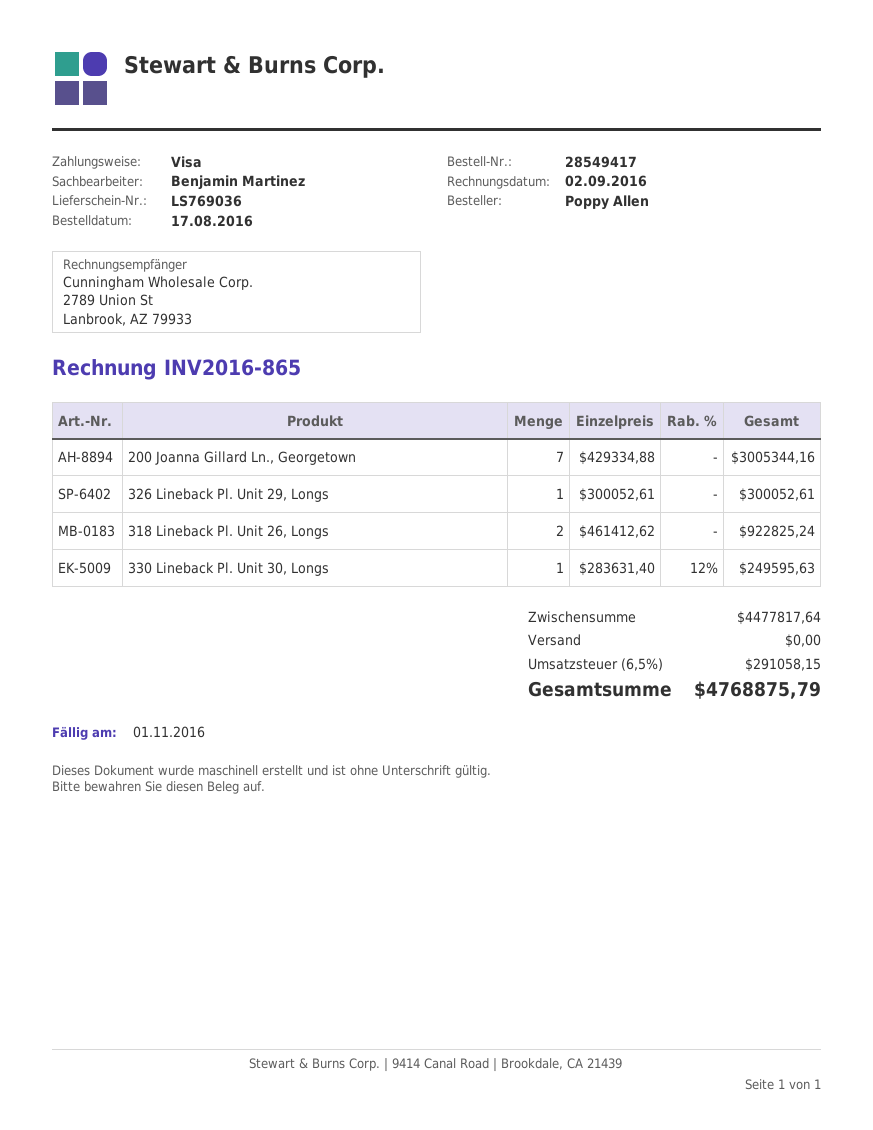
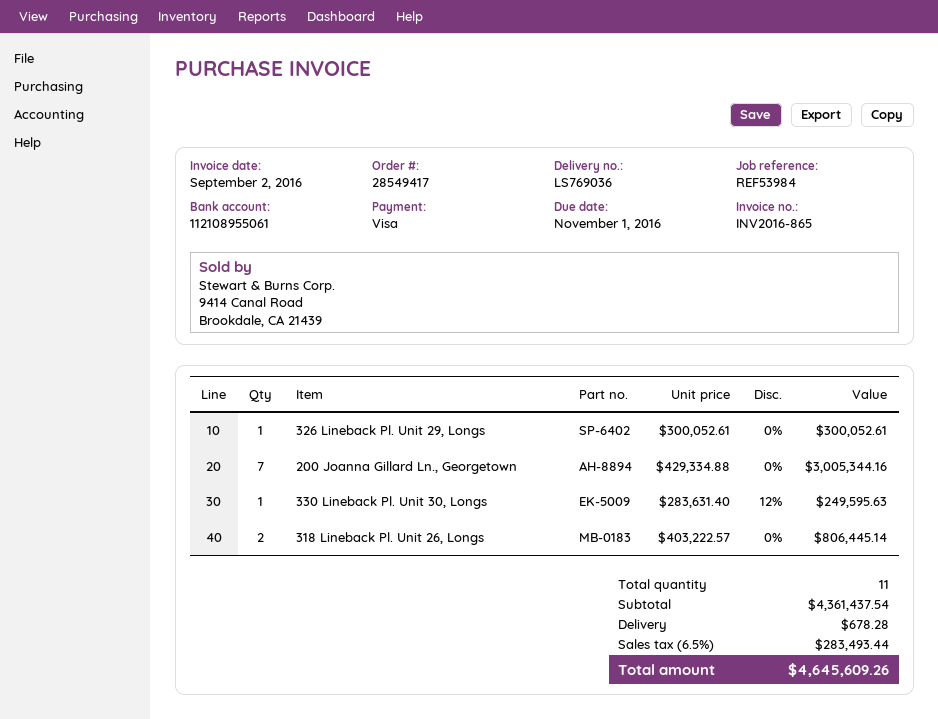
318 Lineback Pl. Unit 26, Longs: 2 x 461412.62 = 922825.24 -> 2 x 403222.57 = 806445.14
subtotal: 4477817.64 -> 4361437.54
shipping: 0.00 -> 678.28
tax: 6.5% = 291058.15 -> 6.5% = 283493.44
total: 4768875.79 -> 4645609.26

